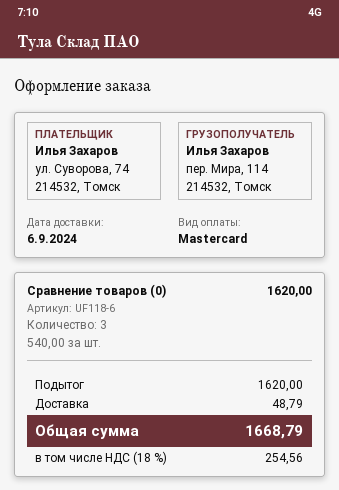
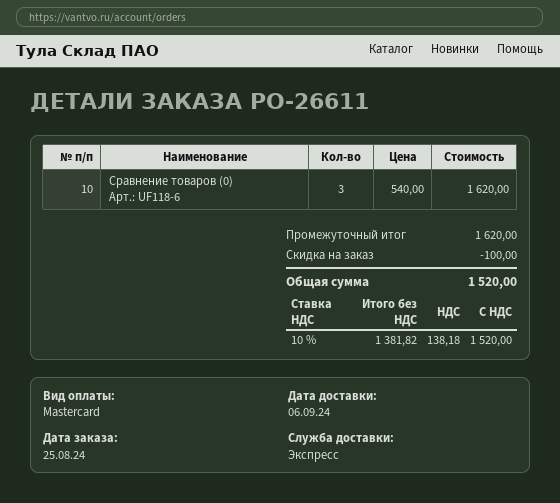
discount: none -> 100.00
shipping: 48.79 -> none
tax: 18% = 254.56 -> 10% = 138.18
total: 1668.79 -> 1520.00

